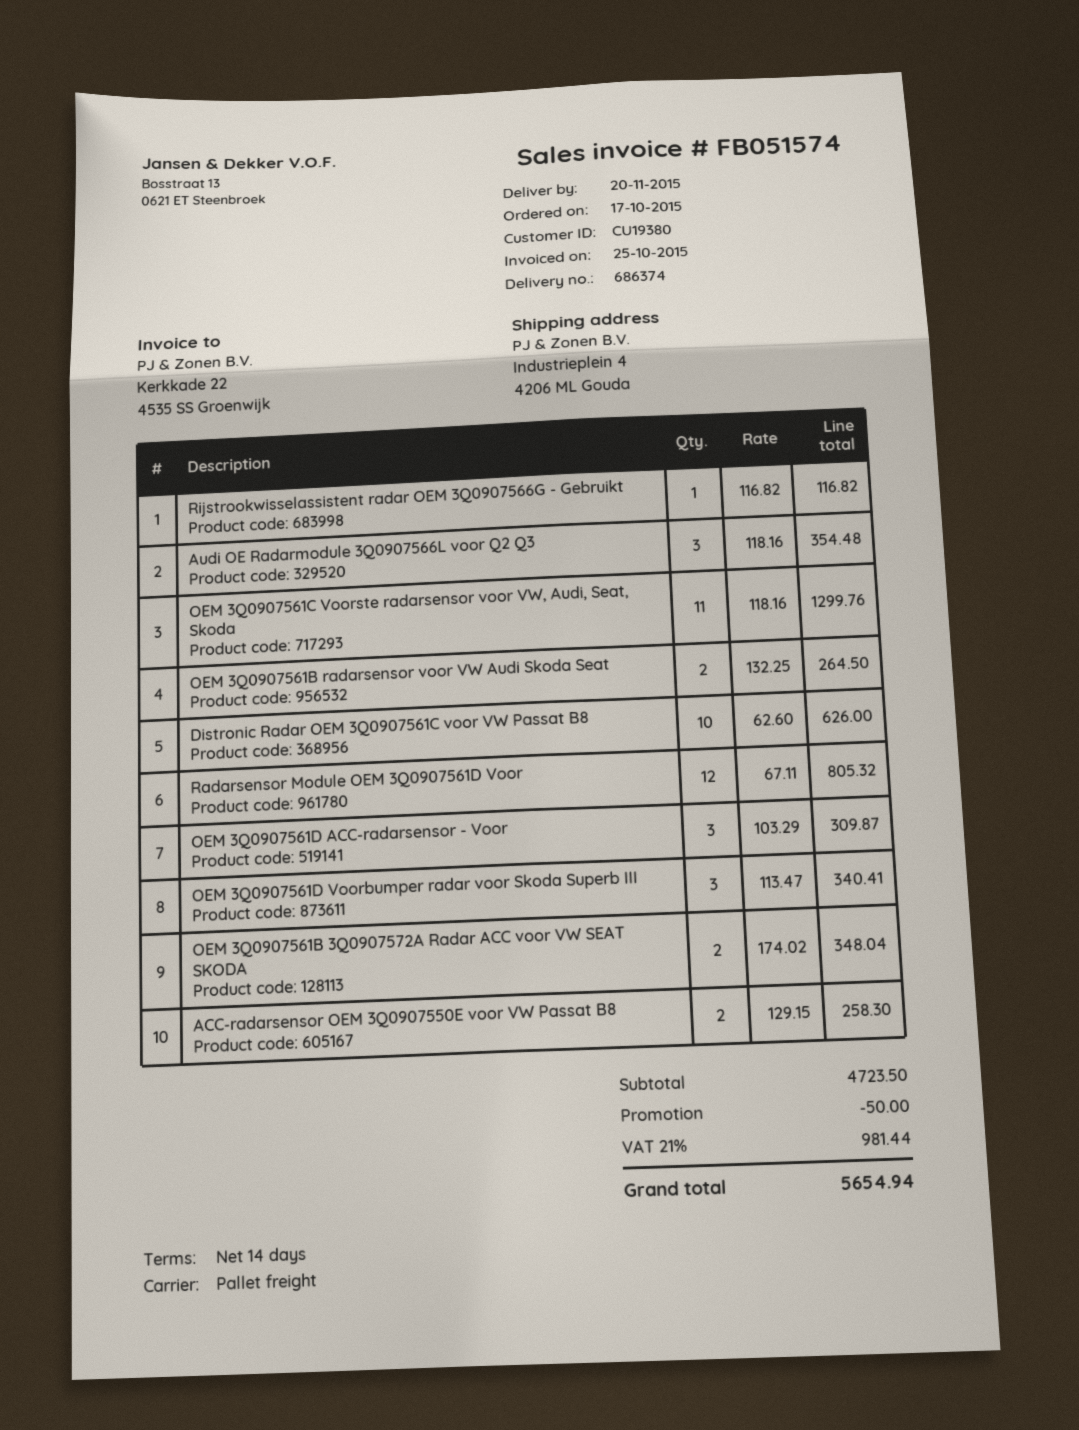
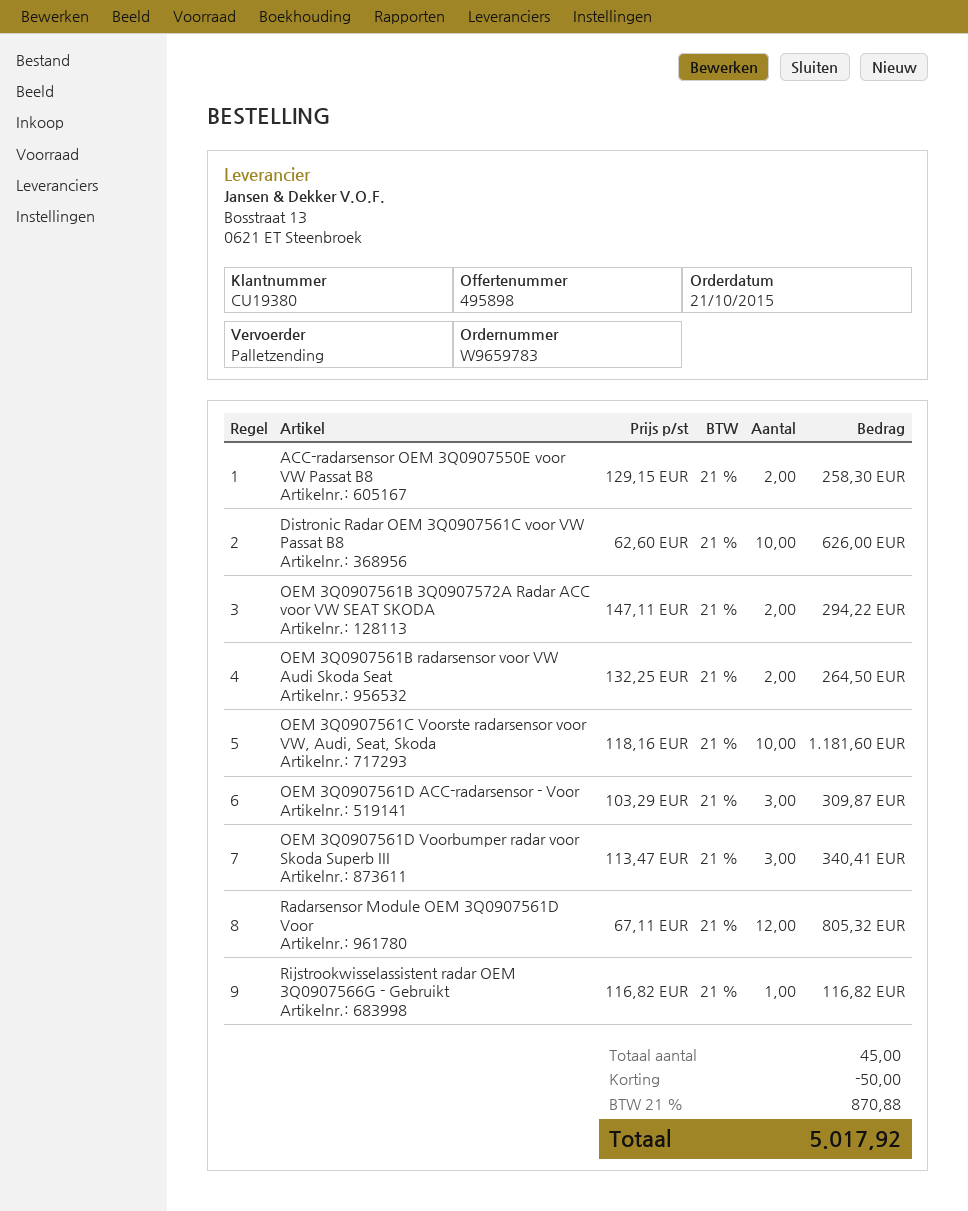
order date: 2015-10-17 -> 2015-10-21
Audi OE Radarmodule 3Q0907566L voor Q2 Q3: 3 x 118.16 = 354.48 -> none
OEM 3Q0907561C Voorste radarsensor voor VW, Audi, Seat, Skoda: 11 x 118.16 = 1299.76 -> 10 x 118.16 = 1181.60
OEM 3Q0907561B 3Q0907572A Radar ACC voor VW SEAT SKODA: 2 x 174.02 = 348.04 -> 2 x 147.11 = 294.22
tax: 21% = 981.44 -> 21% = 870.88
total: 5654.94 -> 5017.92

